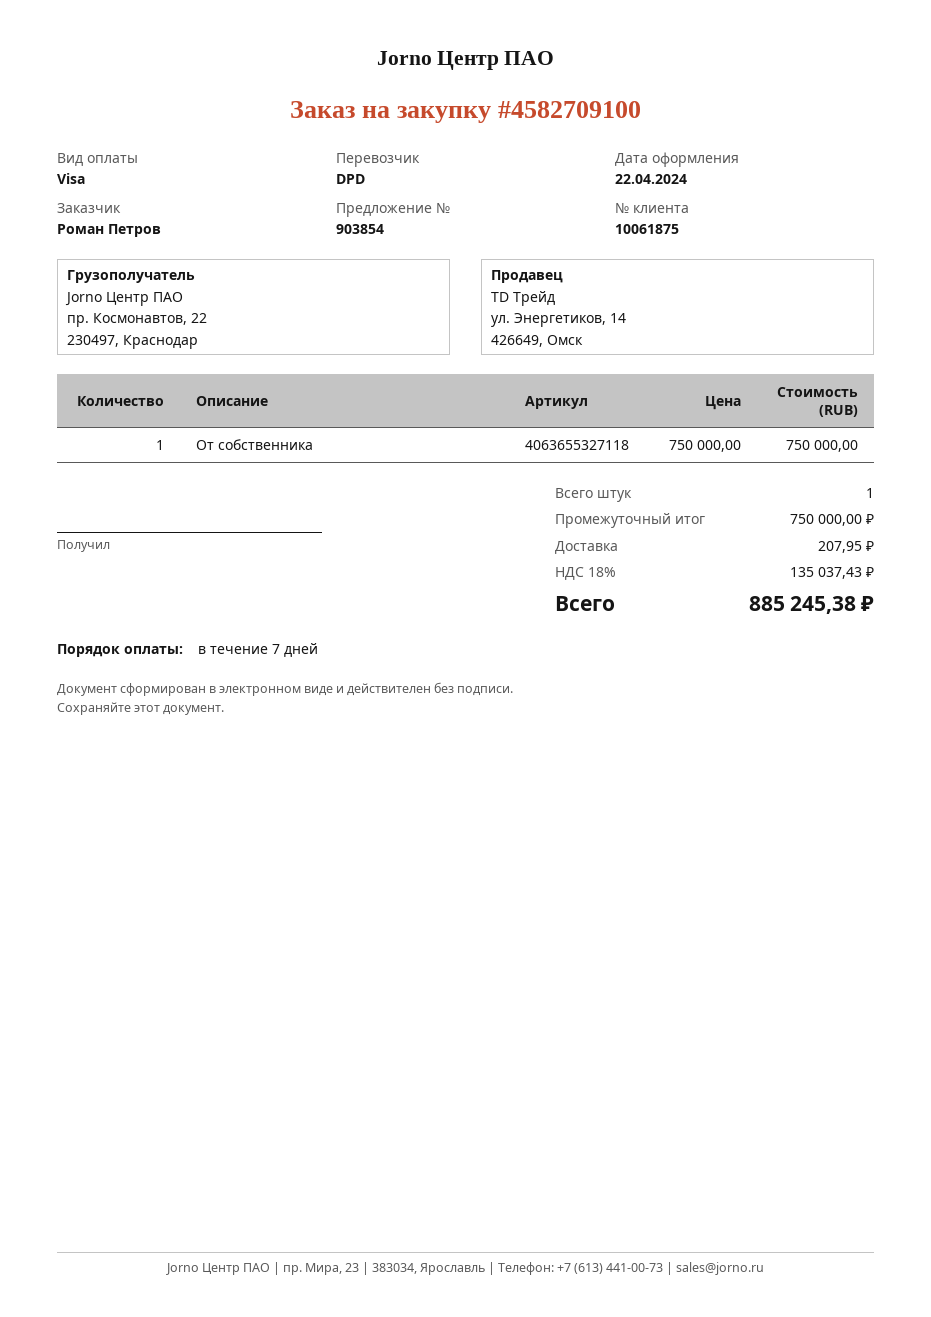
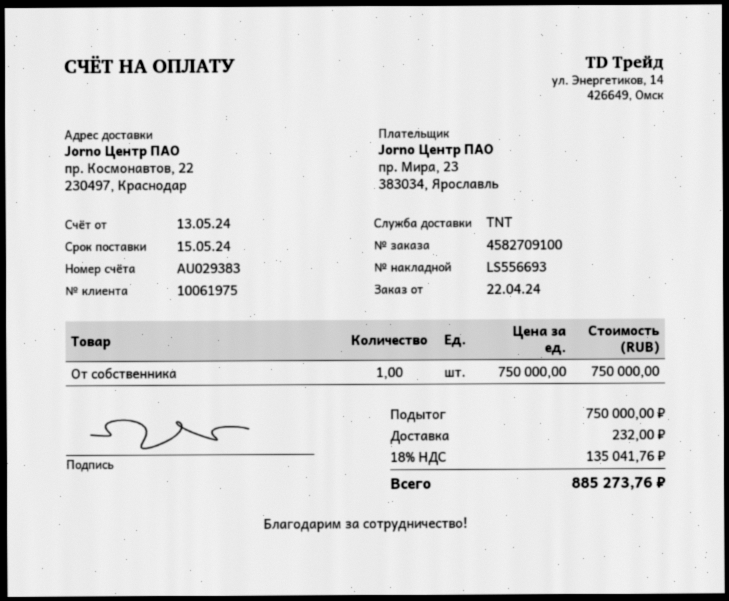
customer number: 10061875 -> 10061975
shipping method: DPD -> TNT
shipping: 207.95 -> 232.00
tax: 18% = 135037.43 -> 18% = 135041.76
total: 885245.38 -> 885273.76

